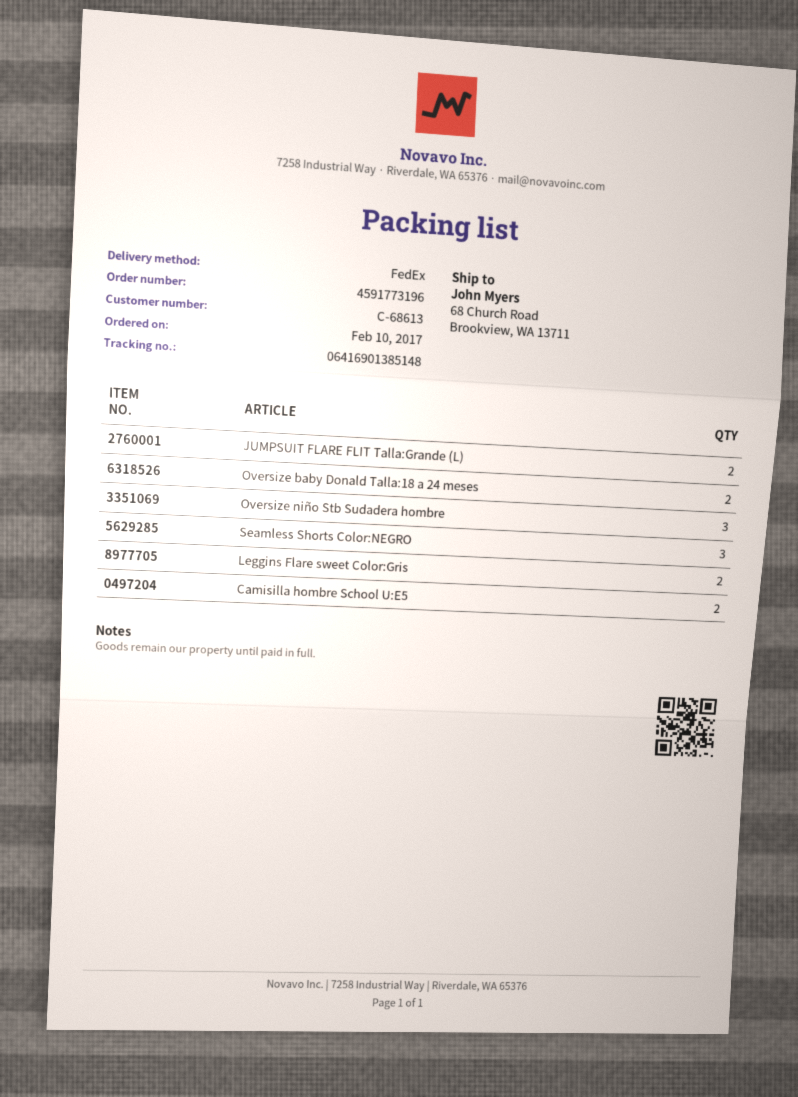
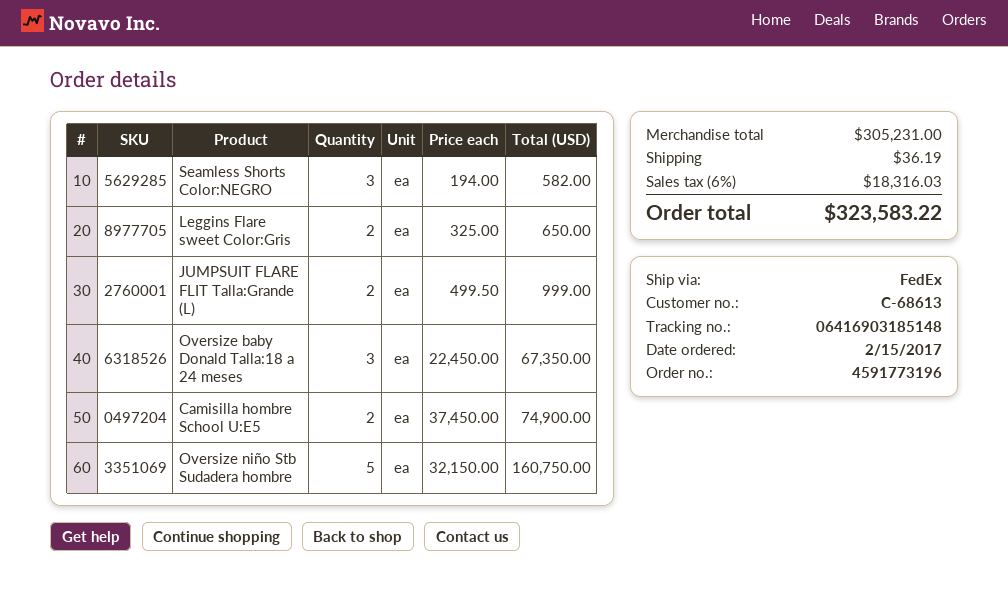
order date: 2017-02-10 -> 2017-02-15
tracking number: 06416901385148 -> 06416903185148
Oversize baby Donald Talla:18 a 24 meses: 2 -> 3
Oversize niño Stb Sudadera hombre: 3 -> 5

